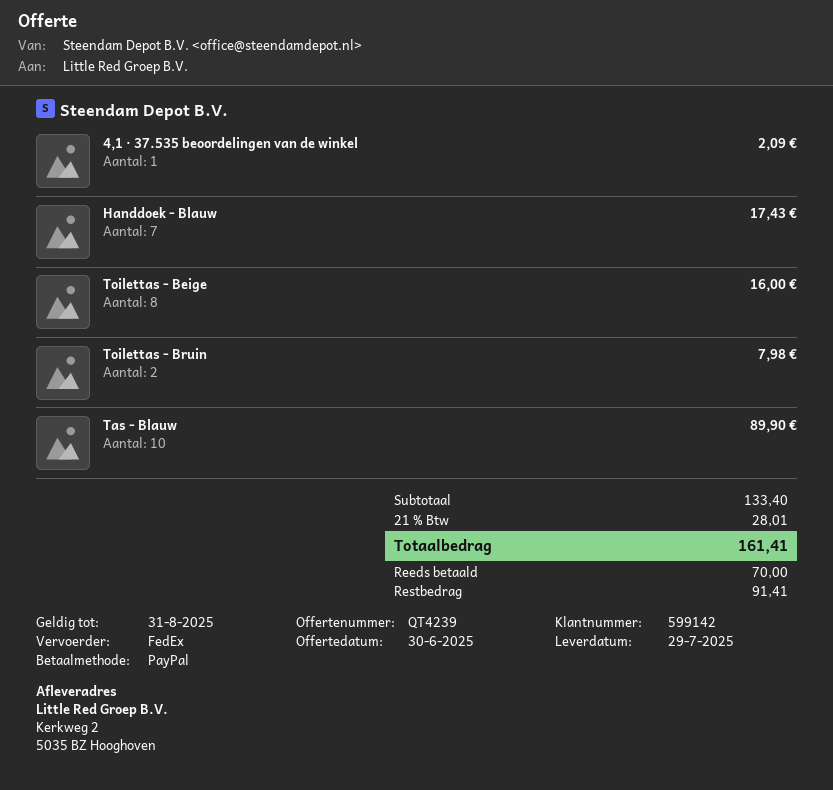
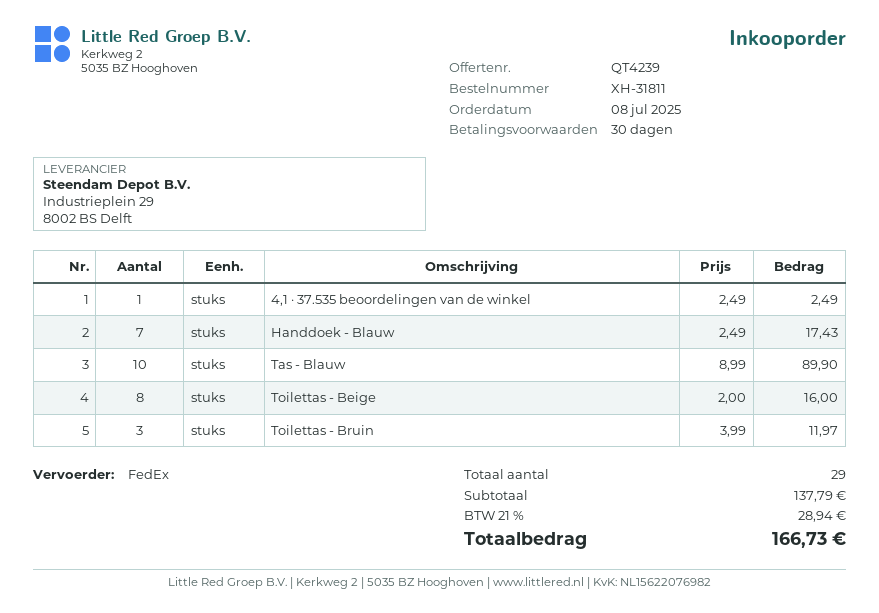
4,1 · 37.535 beoordelingen van de winkel: 1 for 2.09 -> 1 for 2.49
Toilettas - Bruin: 2 for 7.98 -> 3 for 11.97
subtotal: 133.40 -> 137.79
tax: 21% = 28.01 -> 21% = 28.94
total: 161.41 -> 166.73

